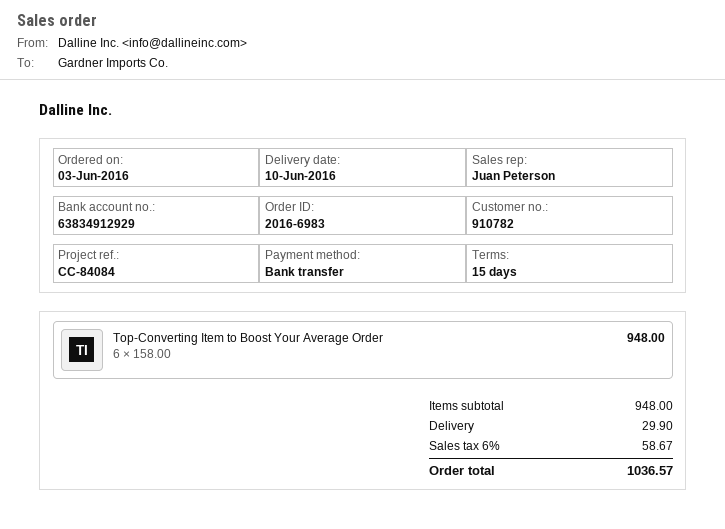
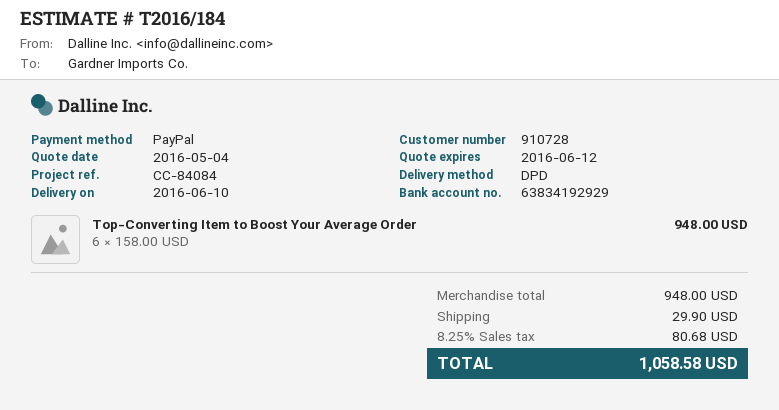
customer number: 910782 -> 910728
payment method: bank transfer -> PayPal
bank account: 63834912929 -> 63834192929
tax: 6% = 58.67 -> 8.25% = 80.68
total: 1036.57 -> 1058.58

